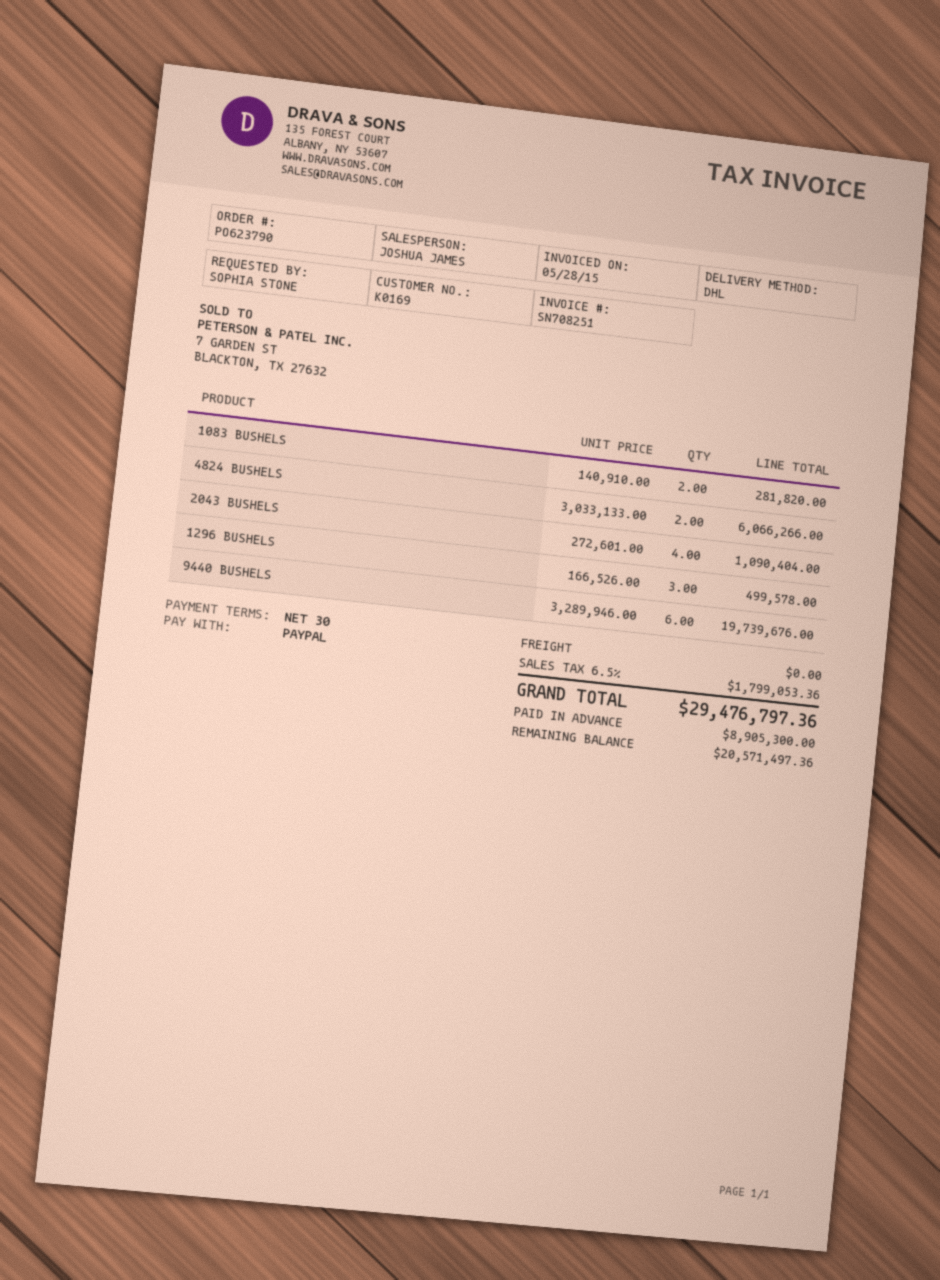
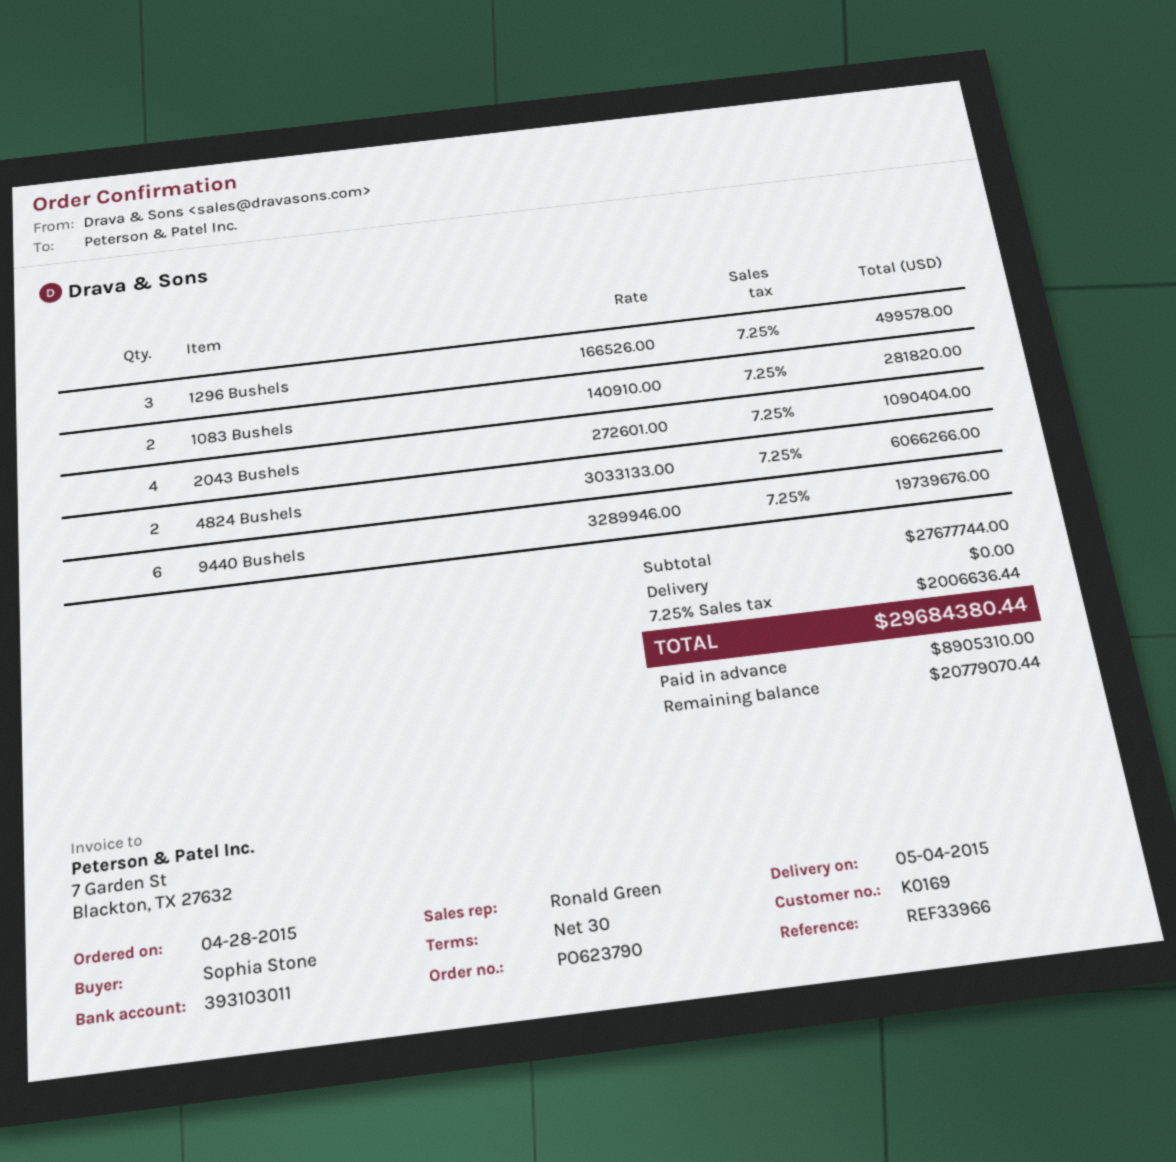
sales rep: JOSHUA JAMES -> Ronald Green
tax: 6.5% = 1799053.36 -> 7.25% = 2006636.44
total: 29476797.36 -> 29684380.44
deposit: 8905300.00 -> 8905310.00
balance: 20571497.36 -> 20779070.44

